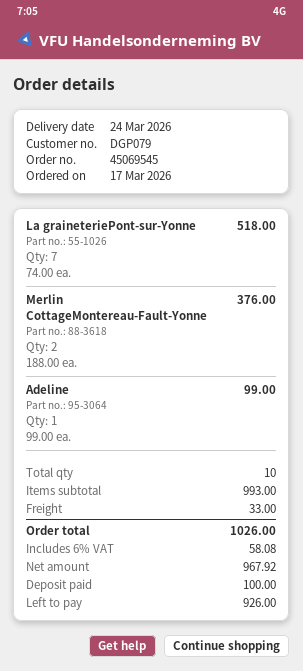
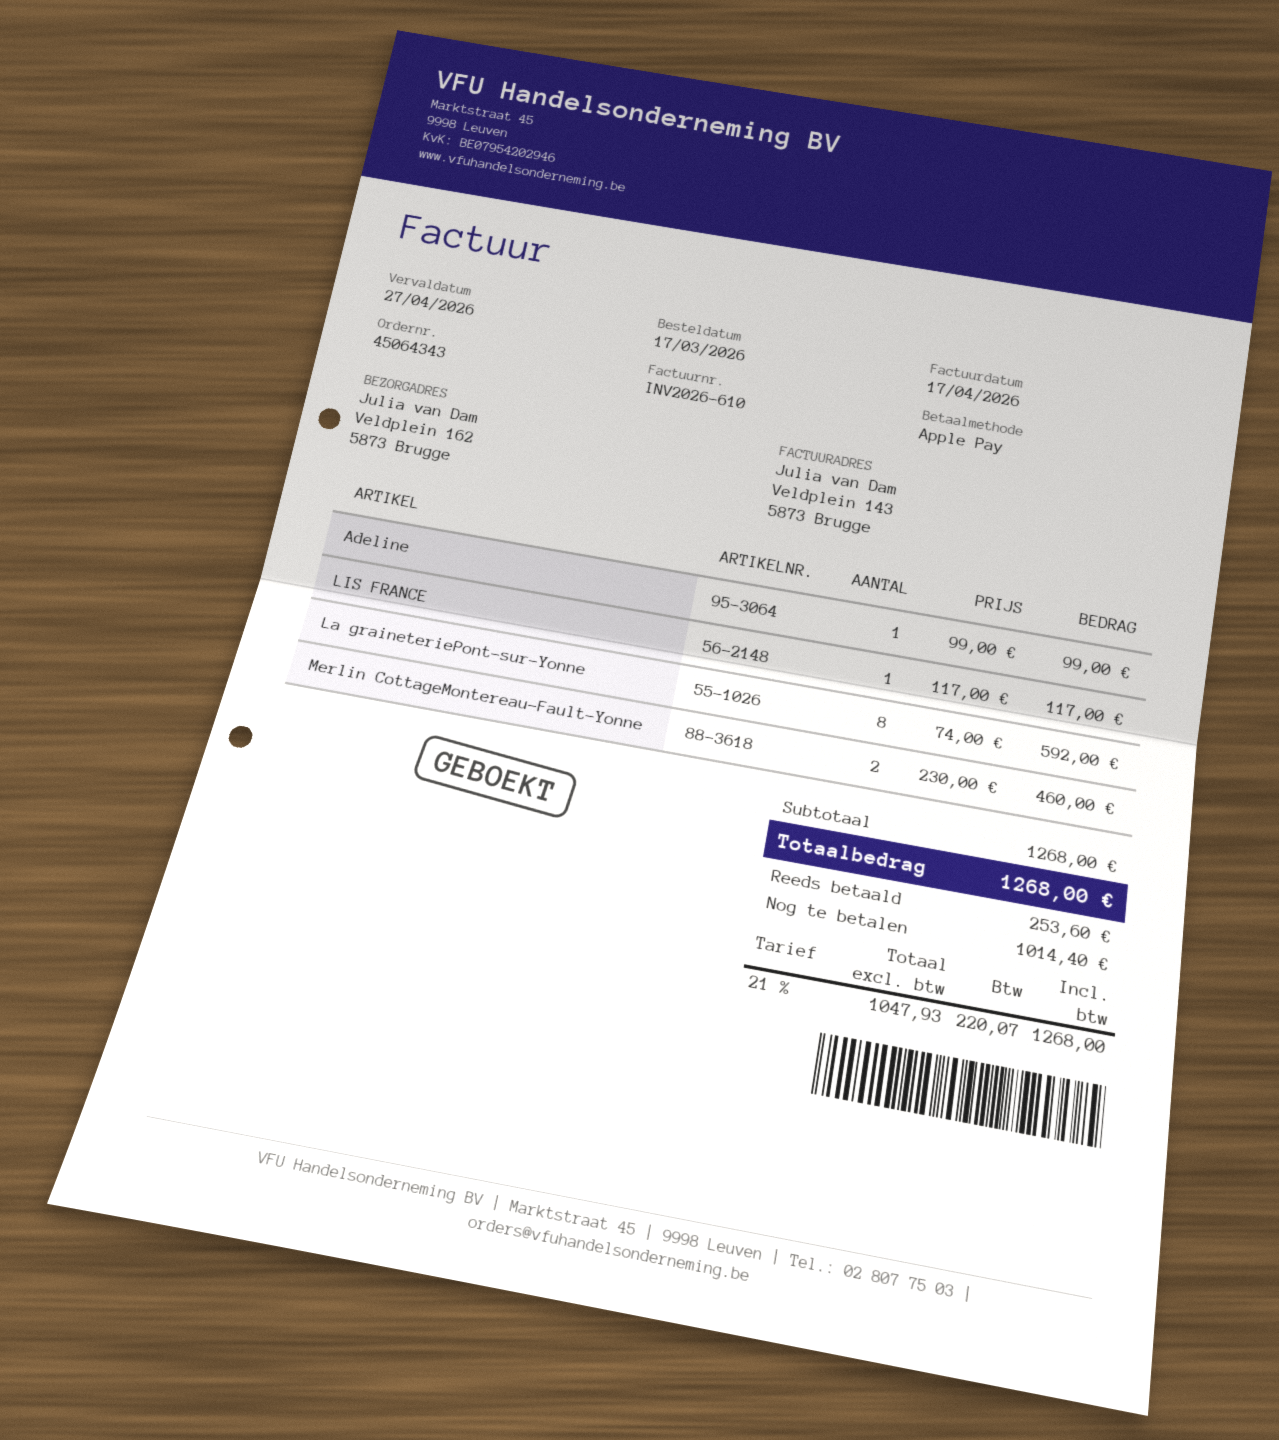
order number: 45069545 -> 45064343
La graineteriePont-sur-Yonne: 7 x 74.00 = 518.00 -> 8 x 74.00 = 592.00
Merlin CottageMontereau-Fault-Yonne: 2 x 188.00 = 376.00 -> 2 x 230.00 = 460.00
LIS FRANCE: none -> 1 x 117.00 = 117.00
subtotal: 993.00 -> 1268.00
shipping: 33.00 -> none
net: 967.92 -> 1047.93
tax: 6% = 58.08 -> 21% = 220.07
total: 1026.00 -> 1268.00
deposit: 100.00 -> 253.60
balance: 926.00 -> 1014.40

